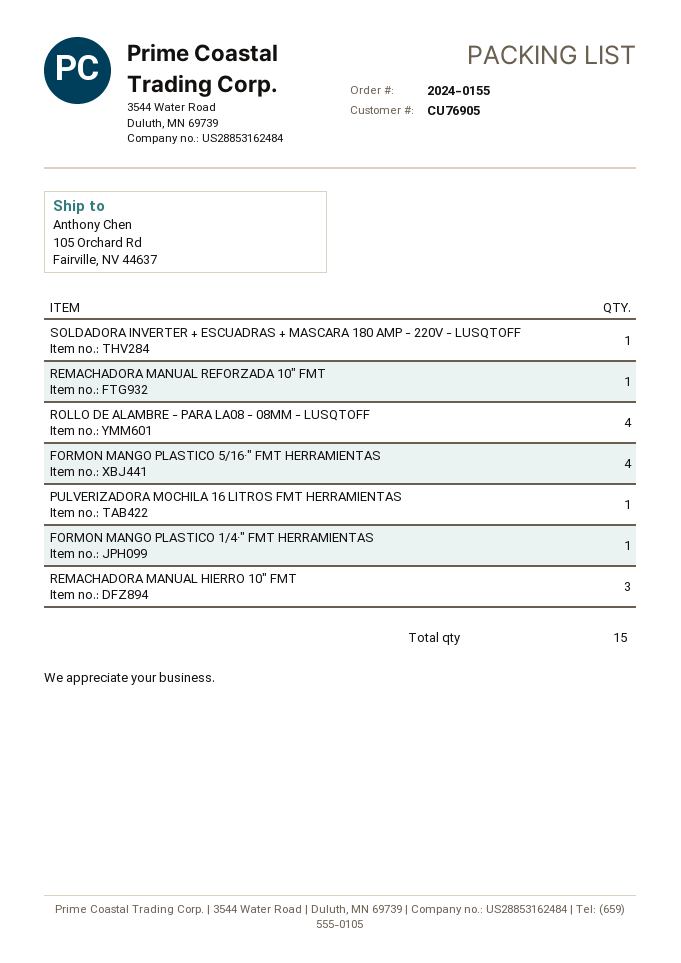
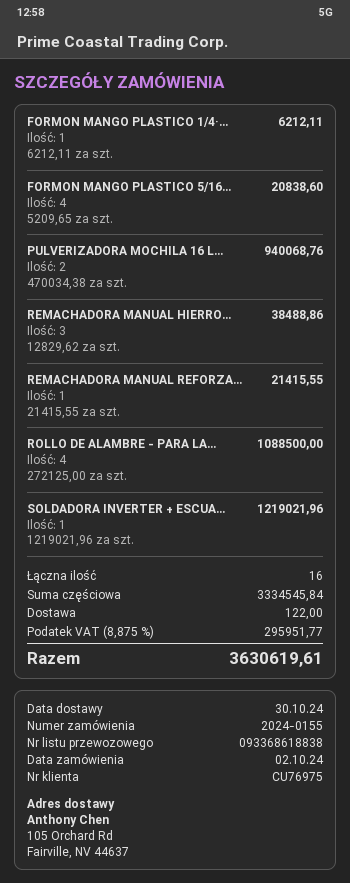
customer number: CU76905 -> CU76975
PULVERIZADORA MOCHILA 16 LITROS FMT HERRAMIENTAS: 1 -> 2
total quantity: 15 -> 16

